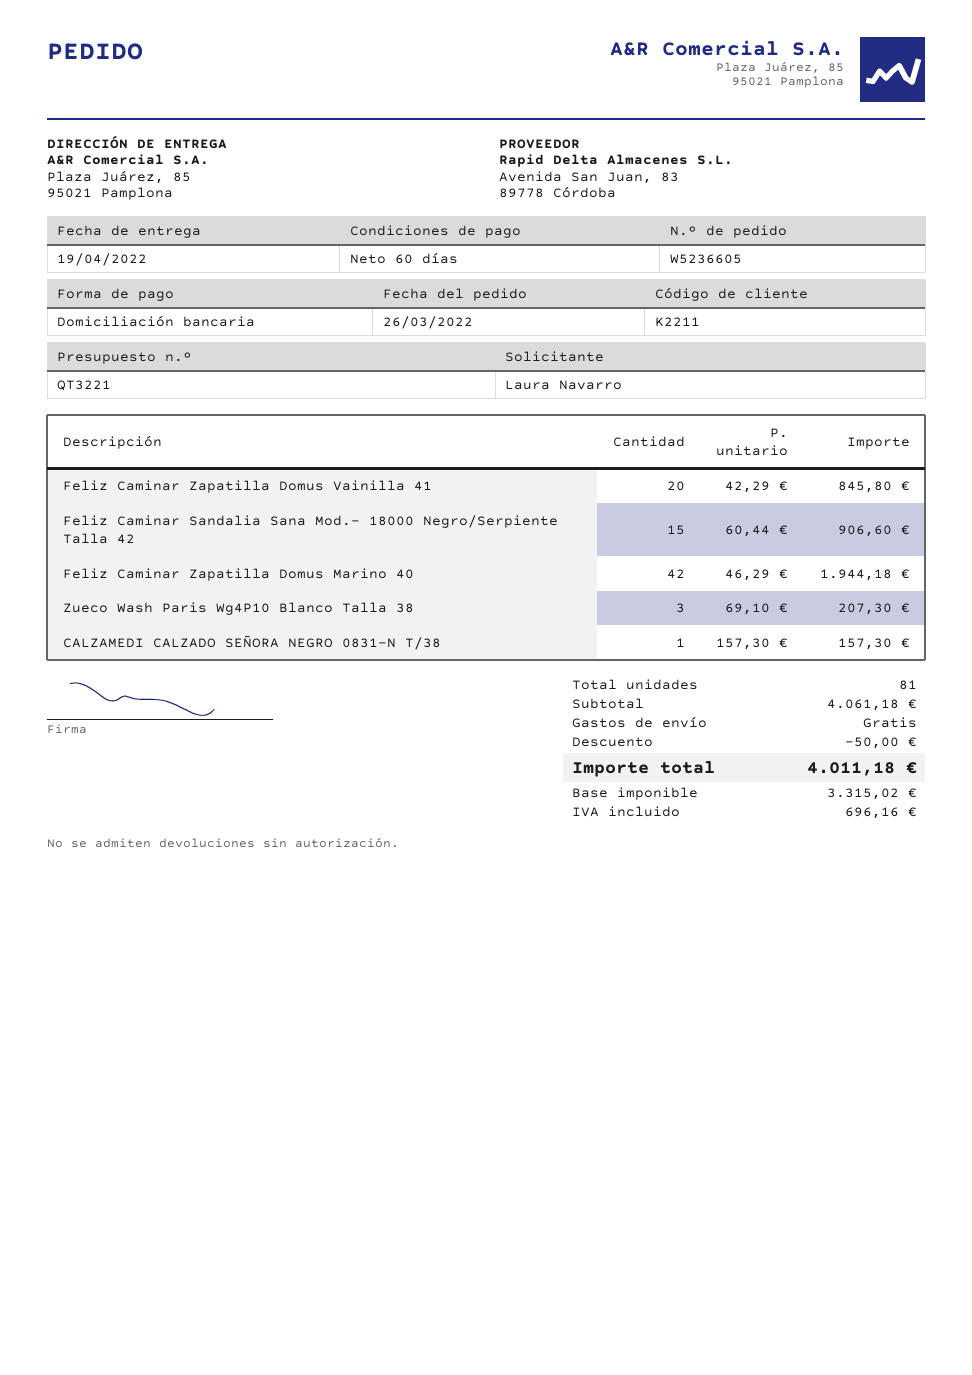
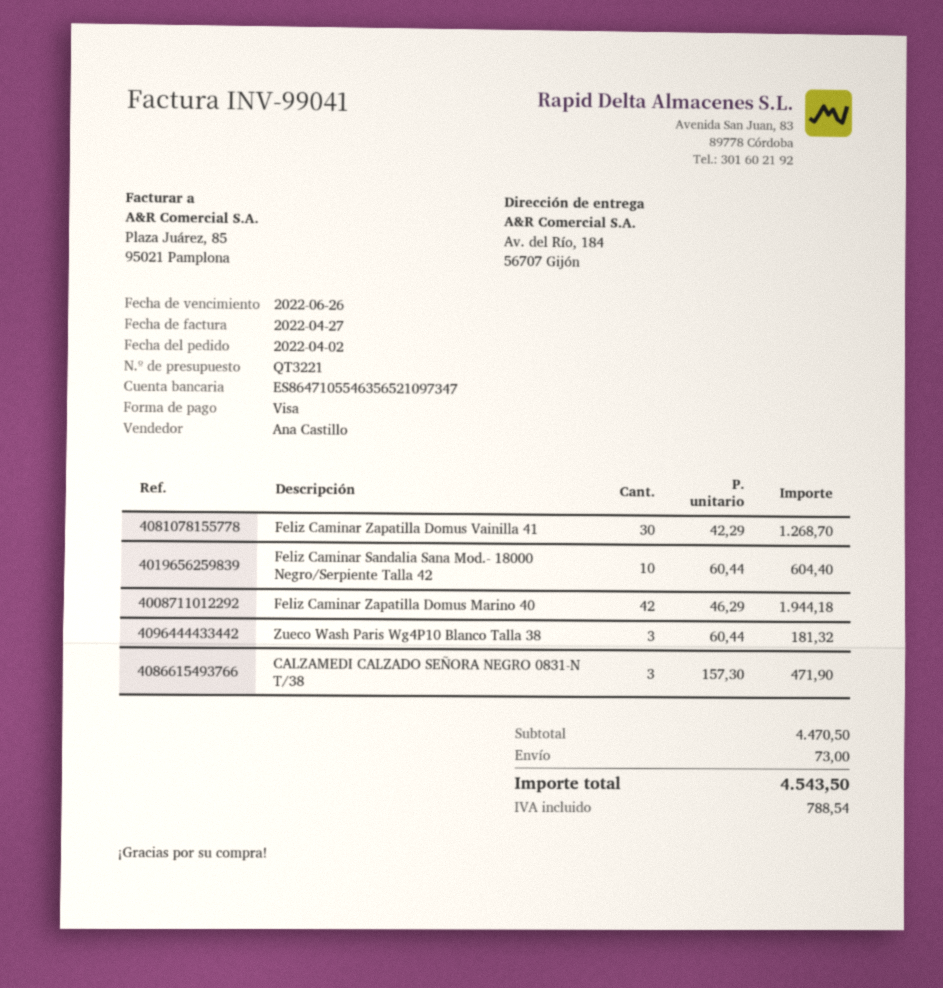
order date: 2022-03-26 -> 2022-04-02
payment method: direct debit -> Visa
ship to: Plaza Juárez, 85, 95021 Pamplona -> Av. del Río, 184, 56707 Gijón
Feliz Caminar Zapatilla Domus Vainilla 41: 20 x 42.29 = 845.80 -> 30 x 42.29 = 1268.70
Feliz Caminar Sandalia Sana Mod.- 18000 Negro/Serpiente Talla 42: 15 x 60.44 = 906.60 -> 10 x 60.44 = 604.40
Zueco Wash Paris Wg4P10 Blanco Talla 38: 3 x 69.10 = 207.30 -> 3 x 60.44 = 181.32
CALZAMEDI CALZADO SEÑORA NEGRO 0831-N T/38: 1 x 157.30 = 157.30 -> 3 x 157.30 = 471.90
subtotal: 4061.18 -> 4470.50
discount: 50.00 -> none
shipping: 0.00 -> 73.00
tax: 696.16 -> 788.54
total: 4011.18 -> 4543.50

